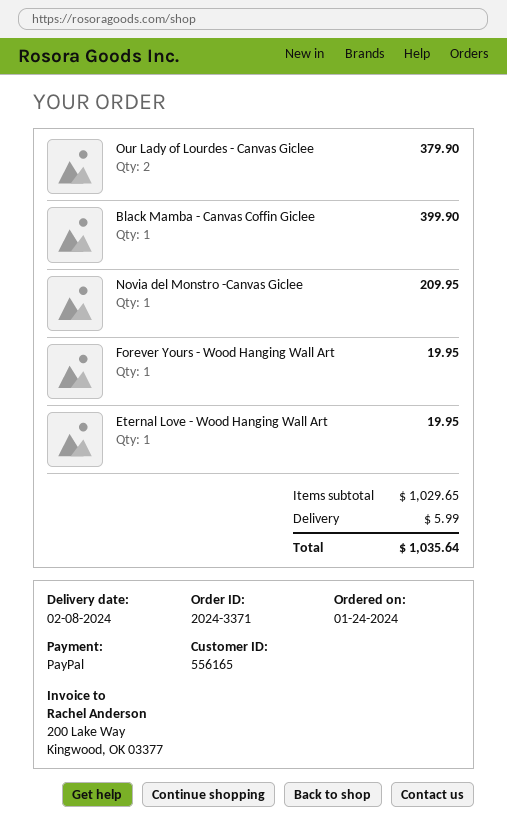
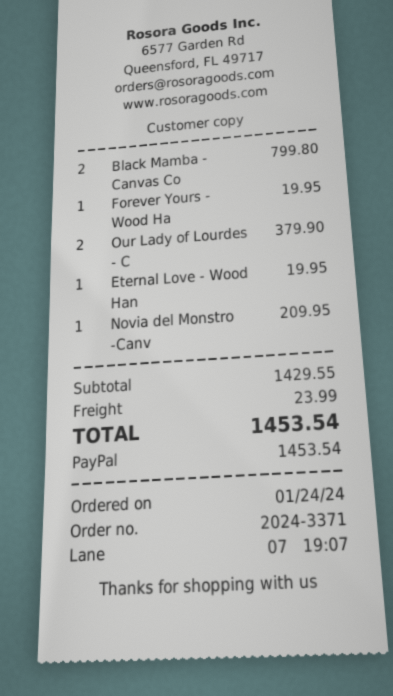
Black Mamba - Canvas Coffin Giclee: 1 for 399.90 -> 2 for 799.80
subtotal: 1029.65 -> 1429.55
shipping: 5.99 -> 23.99
total: 1035.64 -> 1453.54

